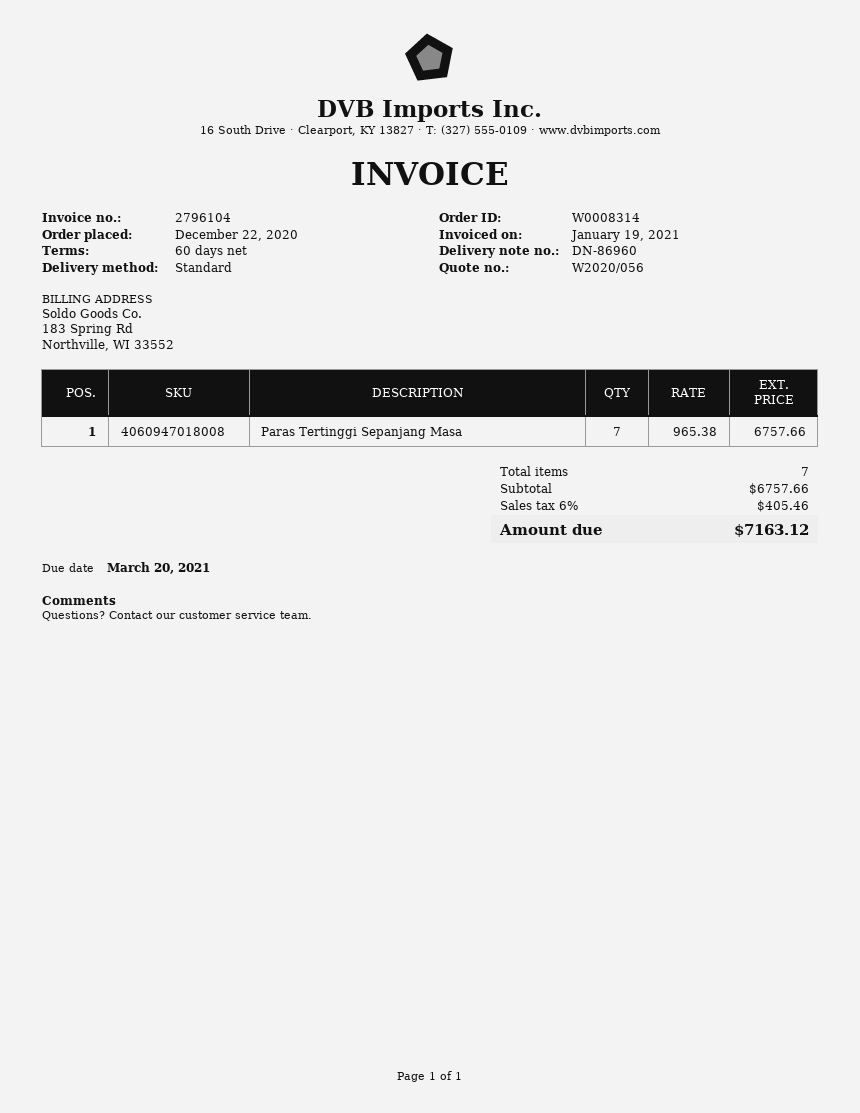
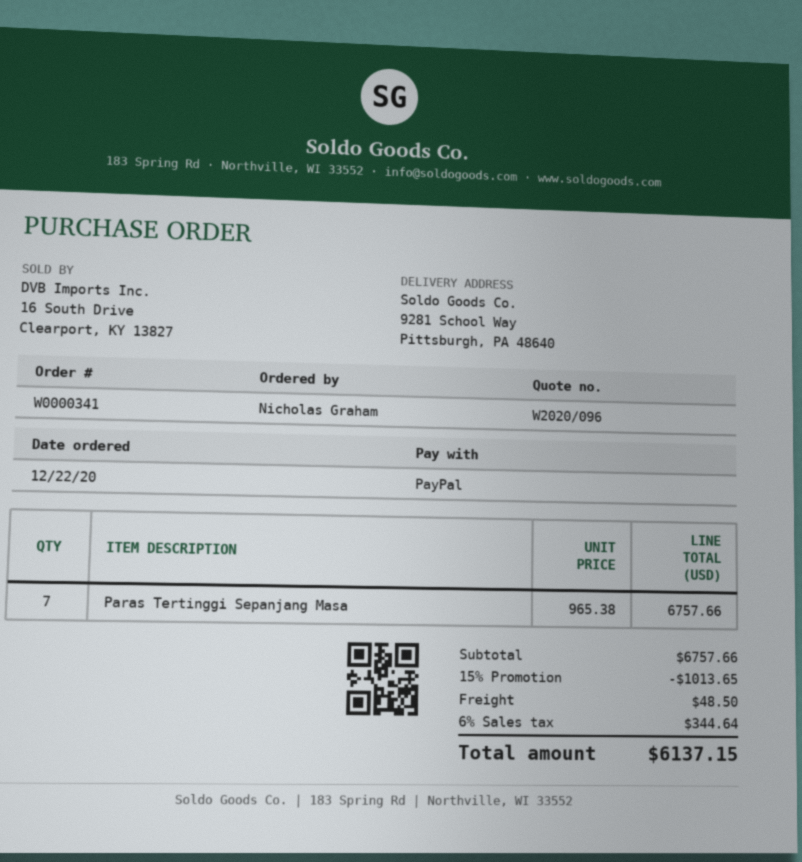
quote number: W2020/056 -> W2020/096
order number: W0008314 -> W0000341
discount: none -> 15% = 1013.65
shipping: none -> 48.50
tax: 6% = 405.46 -> 6% = 344.64
total: 7163.12 -> 6137.15

